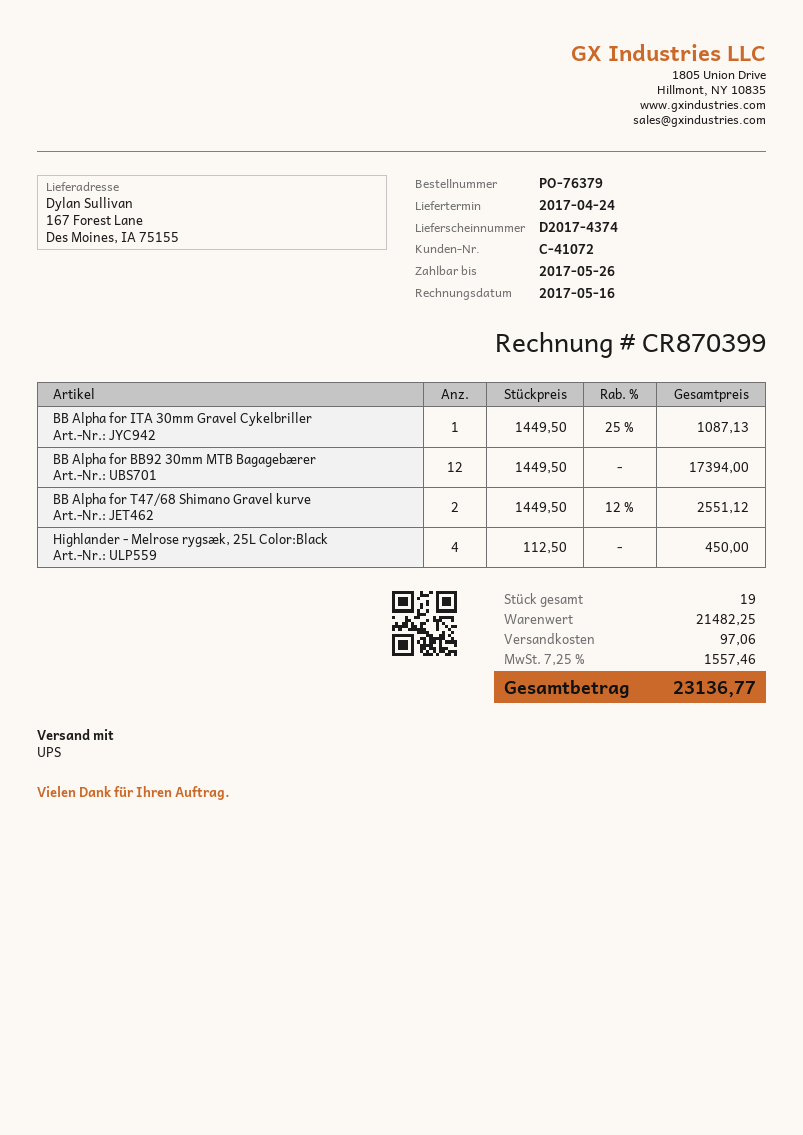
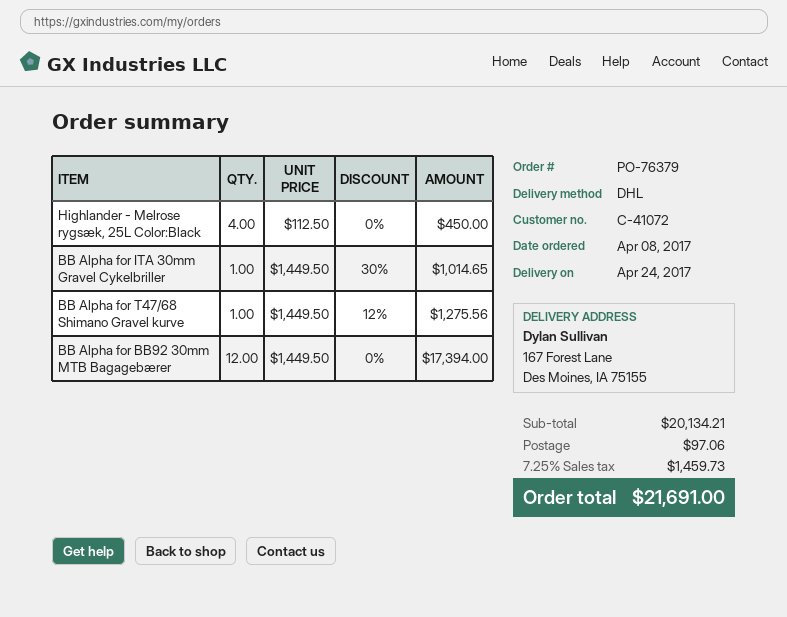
shipping method: UPS -> DHL
BB Alpha for ITA 30mm Gravel Cykelbriller: 1 x 1449.50 - 25% = 1087.13 -> 1 x 1449.50 - 30% = 1014.65
BB Alpha for T47/68 Shimano Gravel kurve: 2 x 1449.50 - 12% = 2551.12 -> 1 x 1449.50 - 12% = 1275.56
subtotal: 21482.25 -> 20134.21
tax: 7.25% = 1557.46 -> 7.25% = 1459.73
total: 23136.77 -> 21691.00

